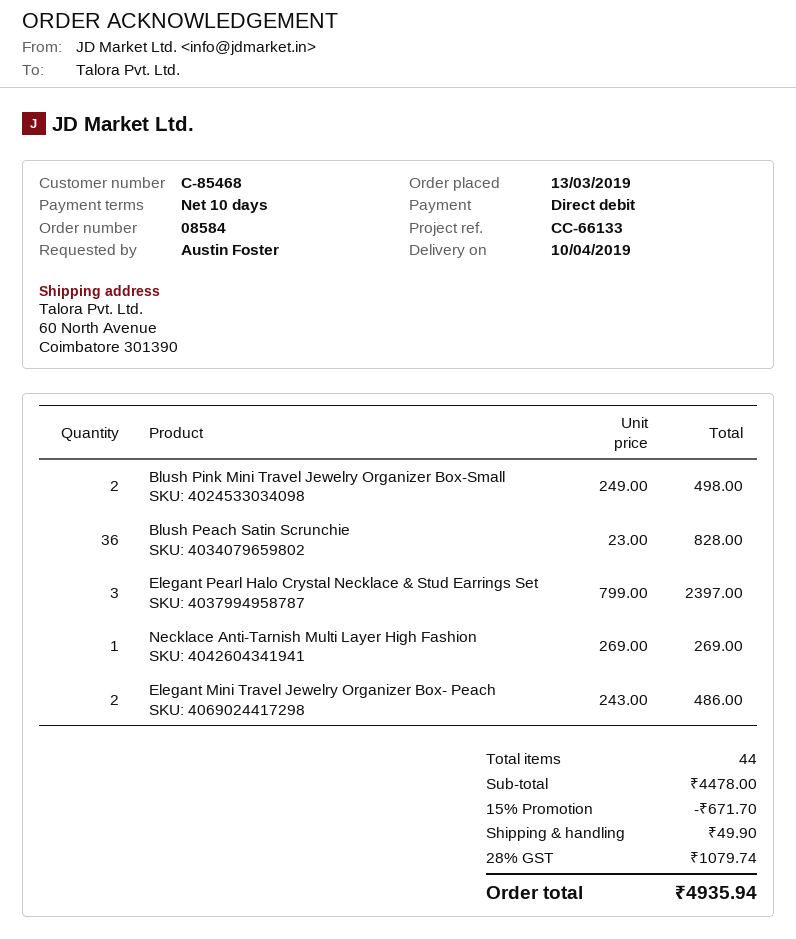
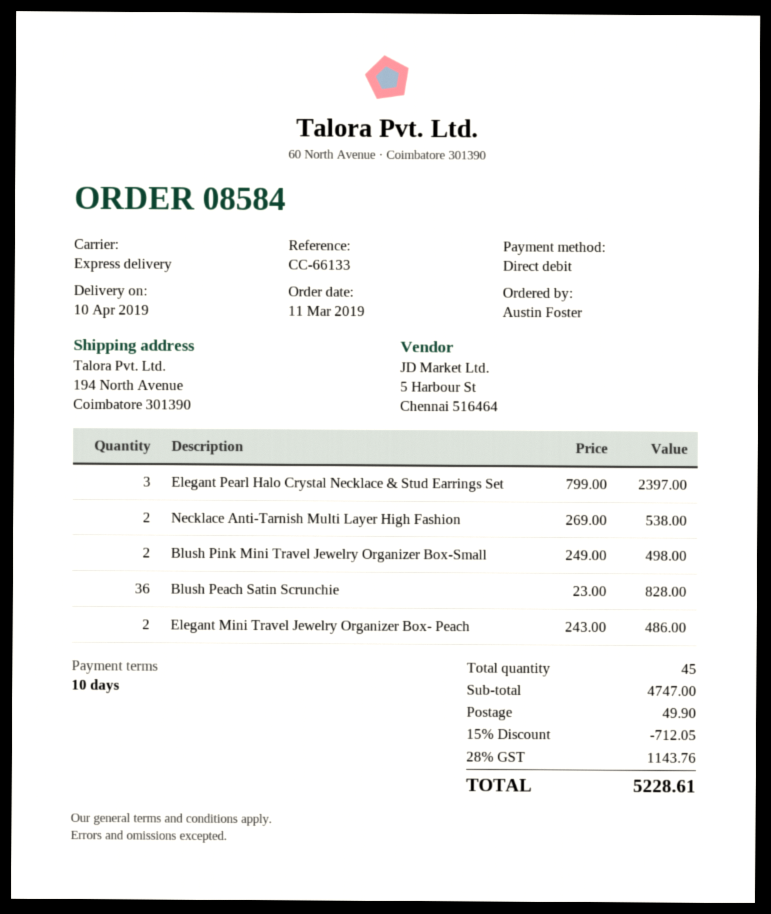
order date: 2019-03-13 -> 2019-03-11
ship to: 60 North Avenue, Coimbatore 301390 -> 194 North Avenue, Coimbatore 301390
Necklace Anti-Tarnish Multi Layer High Fashion: 1 x 269.00 = 269.00 -> 2 x 269.00 = 538.00
total quantity: 44 -> 45
subtotal: 4478.00 -> 4747.00
discount: 15% = 671.70 -> 15% = 712.05
tax: 28% = 1079.74 -> 28% = 1143.76
total: 4935.94 -> 5228.61

